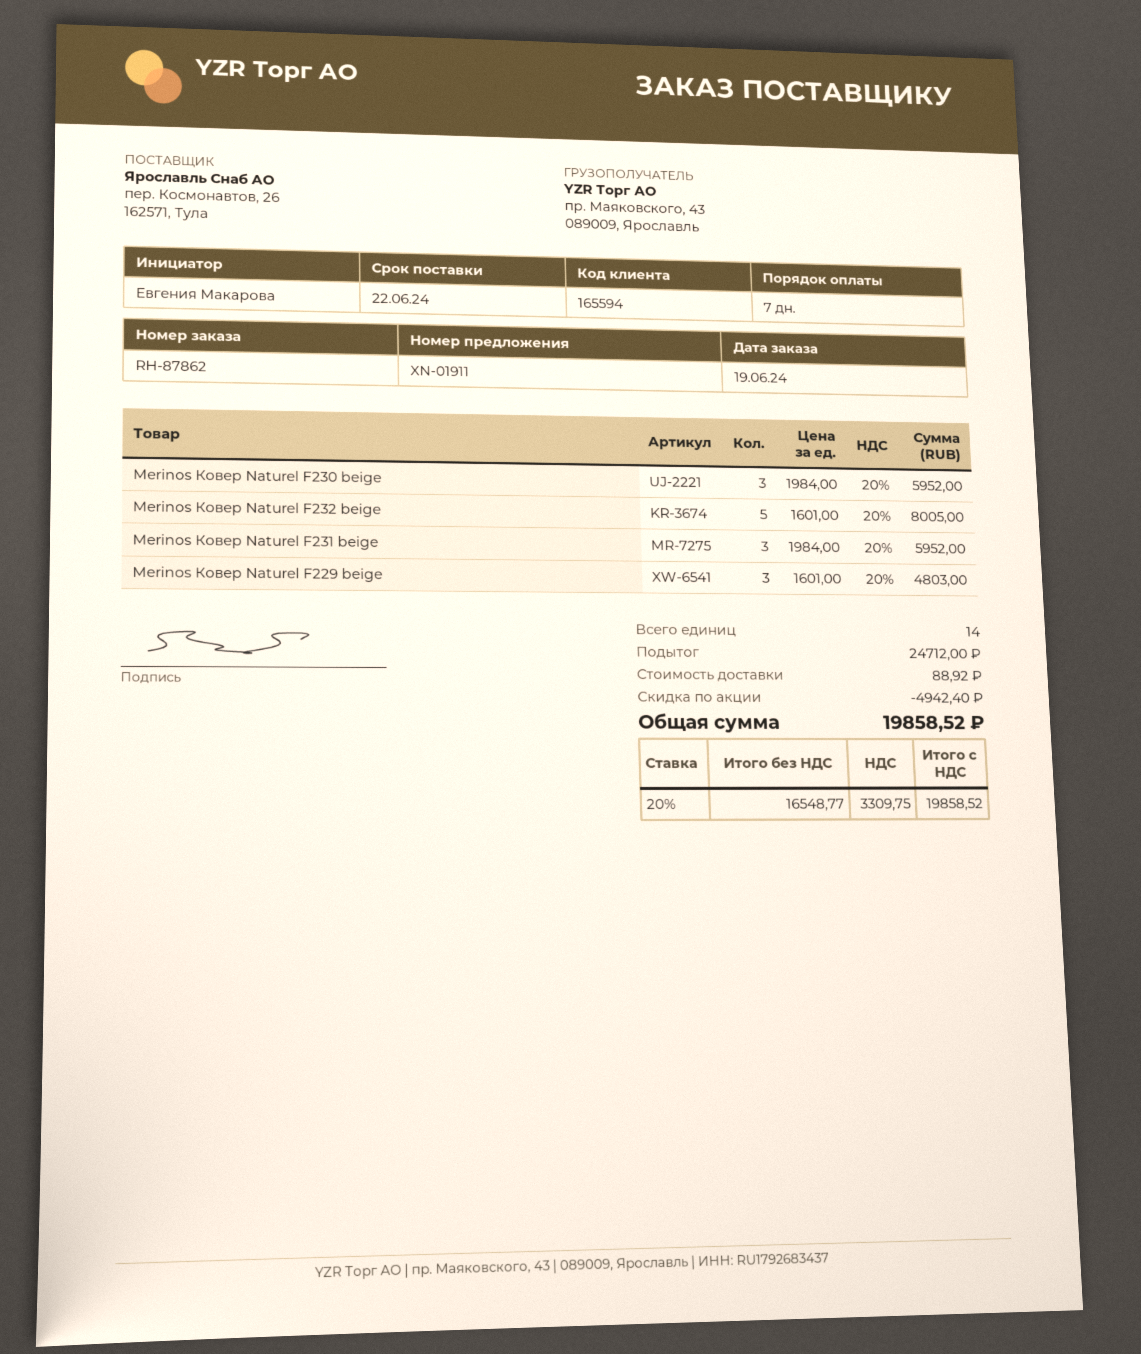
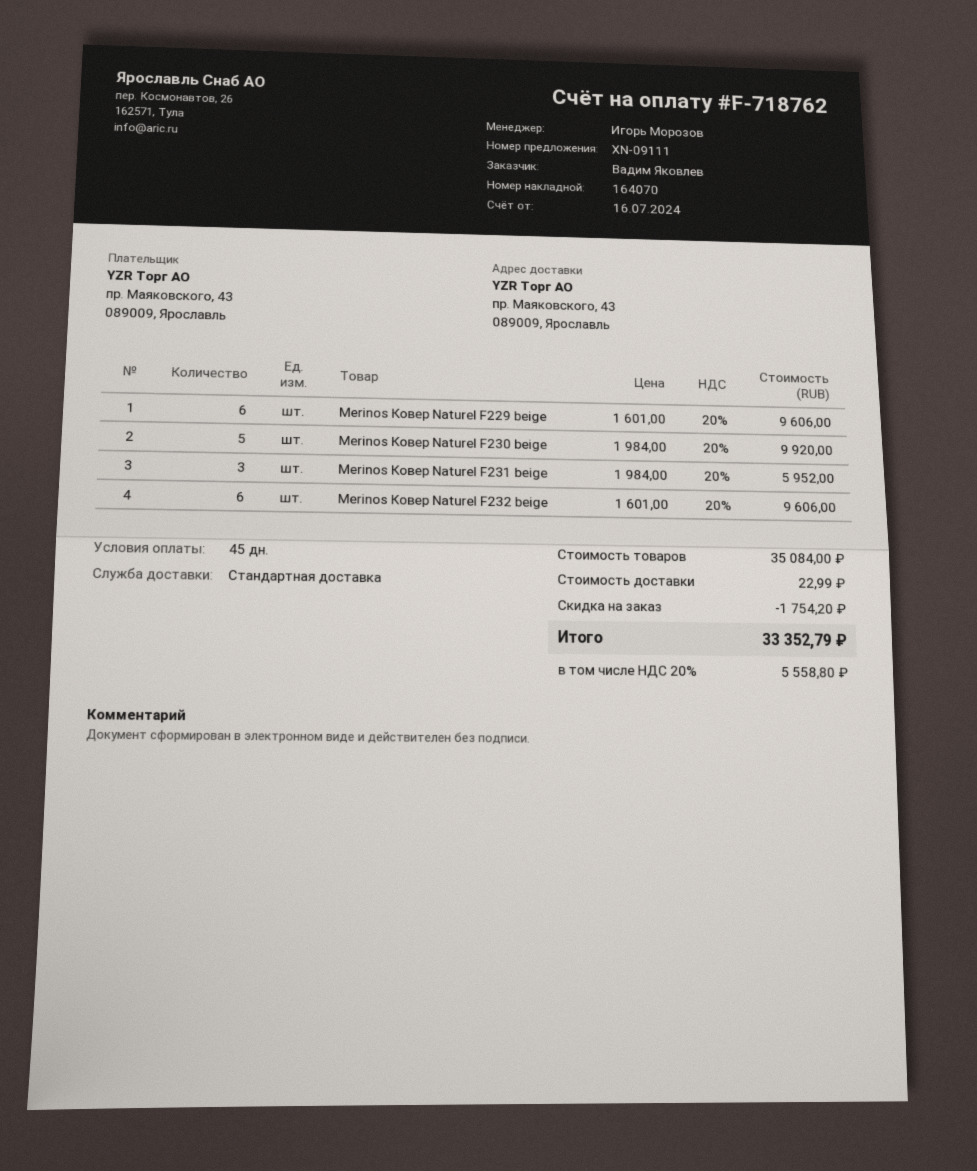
quote number: XN-01911 -> XN-09111
payment terms: 7 days -> 45 days
ordered by: Евгения Макарова -> Вадим Яковлев
Merinos Ковер Naturel F230 beige: 3 x 1984.00 = 5952.00 -> 5 x 1984.00 = 9920.00
Merinos Ковер Naturel F232 beige: 5 x 1601.00 = 8005.00 -> 6 x 1601.00 = 9606.00
Merinos Ковер Naturel F229 beige: 3 x 1601.00 = 4803.00 -> 6 x 1601.00 = 9606.00
subtotal: 24712.00 -> 35084.00
discount: 4942.40 -> 1754.20
shipping: 88.92 -> 22.99
tax: 20% = 3309.75 -> 20% = 5558.80
total: 19858.52 -> 33352.79

